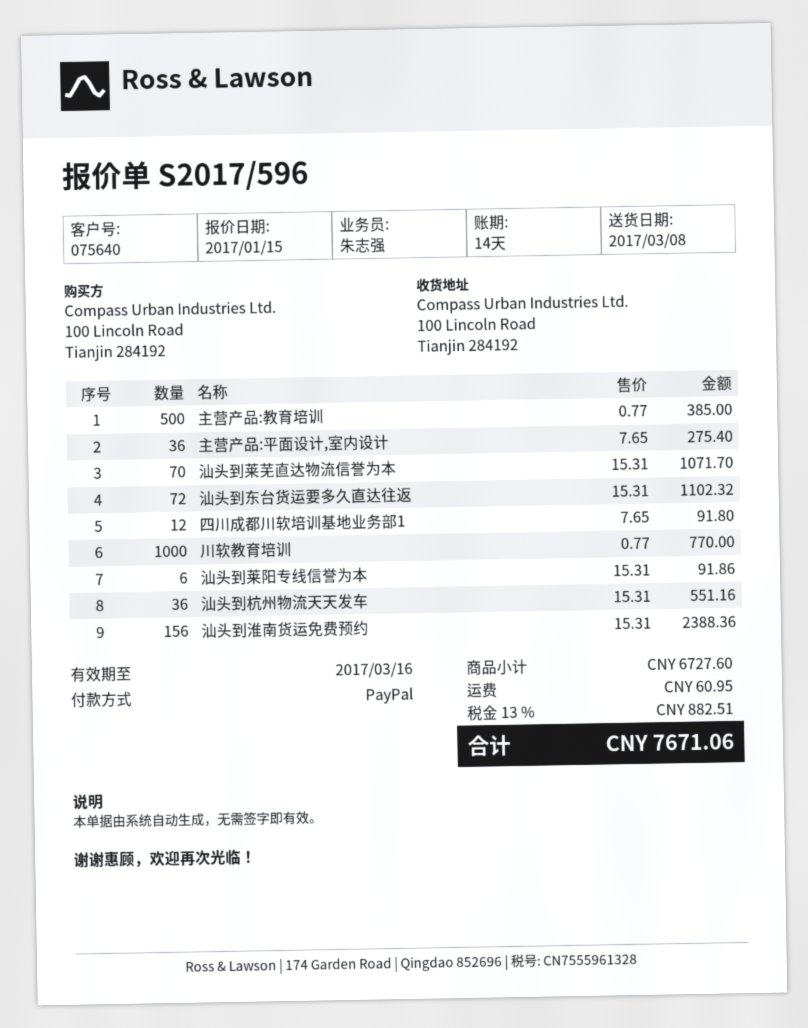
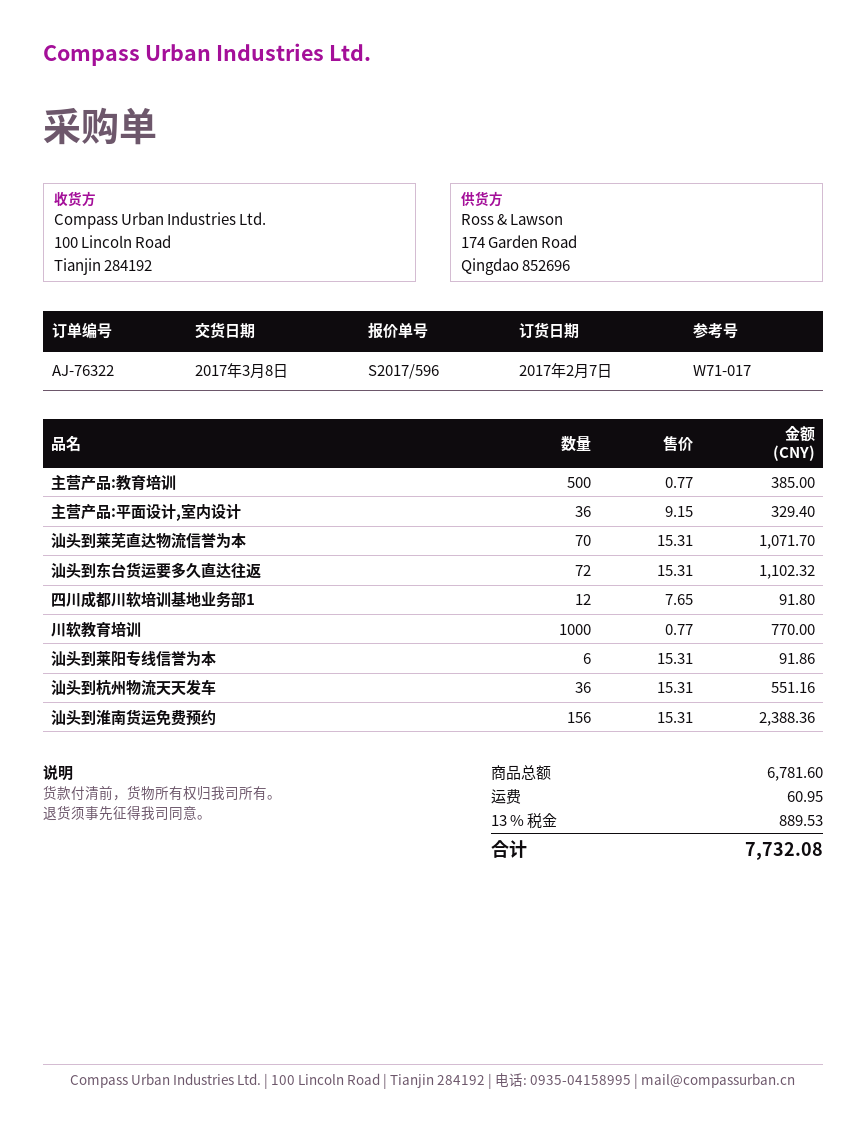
主营产品:平面设计,室内设计: 36 x 7.65 = 275.40 -> 36 x 9.15 = 329.40
subtotal: 6727.60 -> 6781.60
tax: 13% = 882.51 -> 13% = 889.53
total: 7671.06 -> 7732.08

